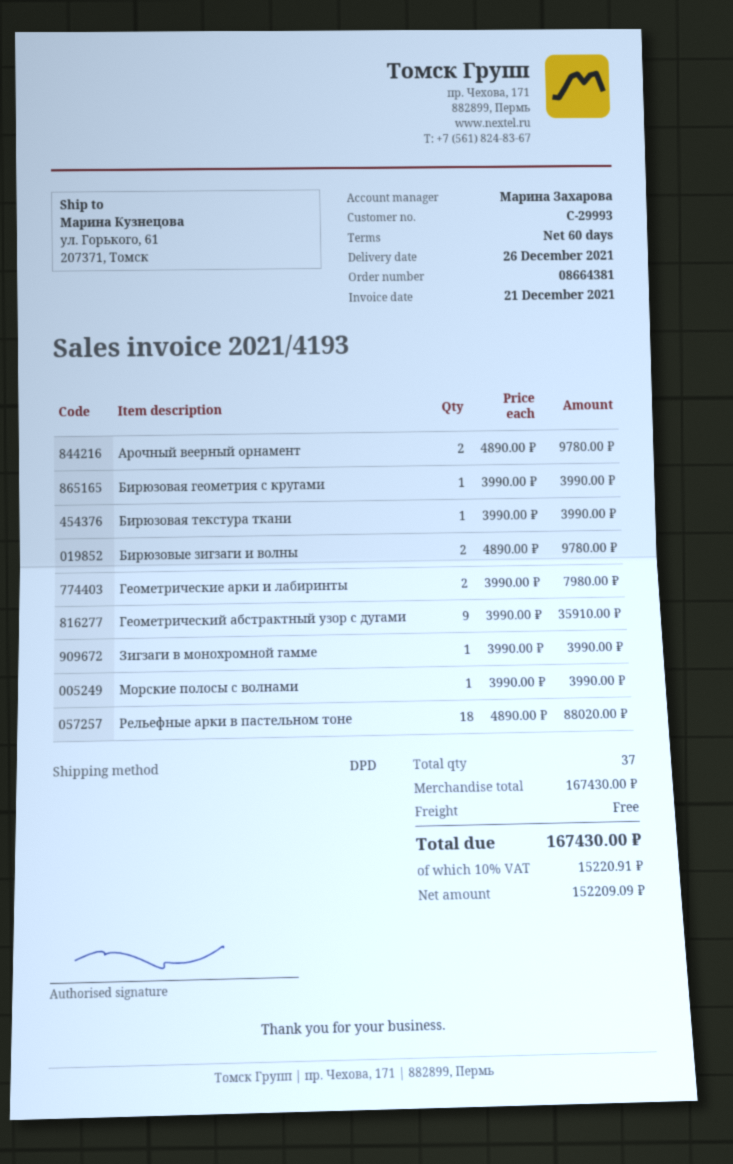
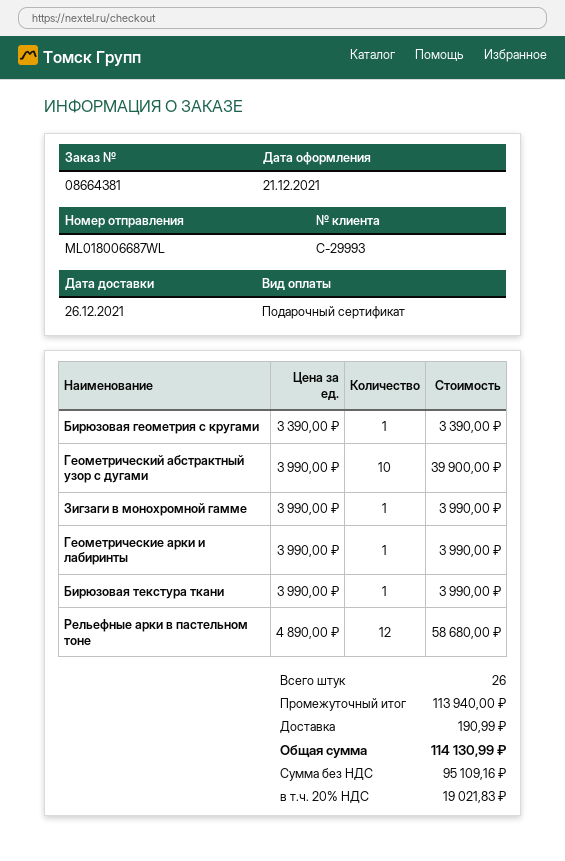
Арочный веерный орнамент: 2 x 4890.00 = 9780.00 -> none
Бирюзовая геометрия с кругами: 1 x 3990.00 = 3990.00 -> 1 x 3390.00 = 3390.00
Бирюзовые зигзаги и волны: 2 x 4890.00 = 9780.00 -> none
Геометрические арки и лабиринты: 2 x 3990.00 = 7980.00 -> 1 x 3990.00 = 3990.00
Геометрический абстрактный узор с дугами: 9 x 3990.00 = 35910.00 -> 10 x 3990.00 = 39900.00
Морские полосы с волнами: 1 x 3990.00 = 3990.00 -> none
Рельефные арки в пастельном тоне: 18 x 4890.00 = 88020.00 -> 12 x 4890.00 = 58680.00
total quantity: 37 -> 26
subtotal: 167430.00 -> 113940.00
shipping: 0.00 -> 190.99
net: 152209.09 -> 95109.16
tax: 10% = 15220.91 -> 20% = 19021.83
total: 167430.00 -> 114130.99

